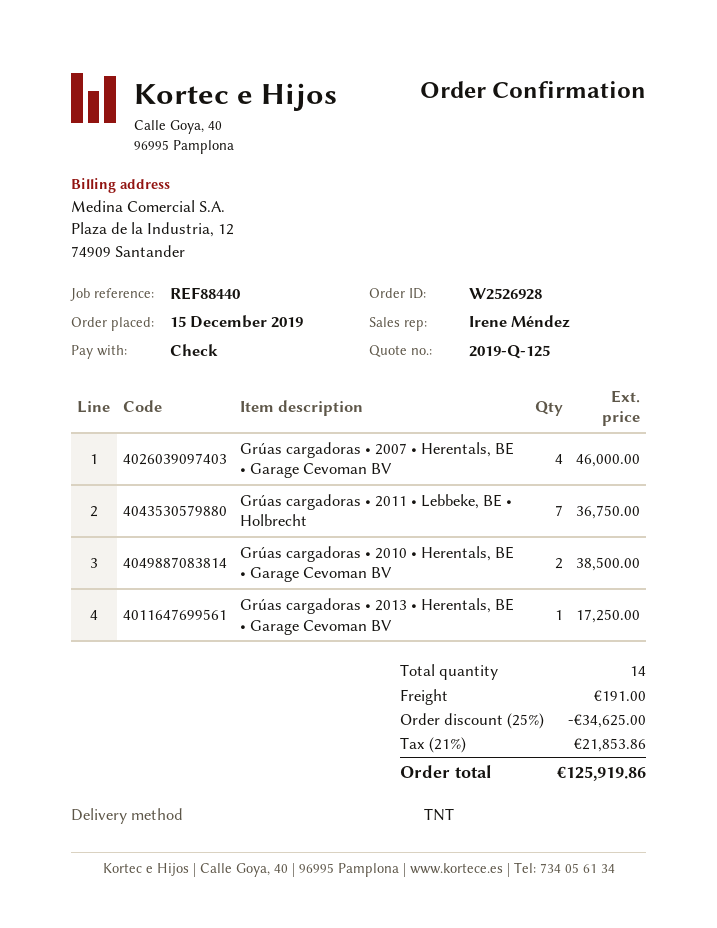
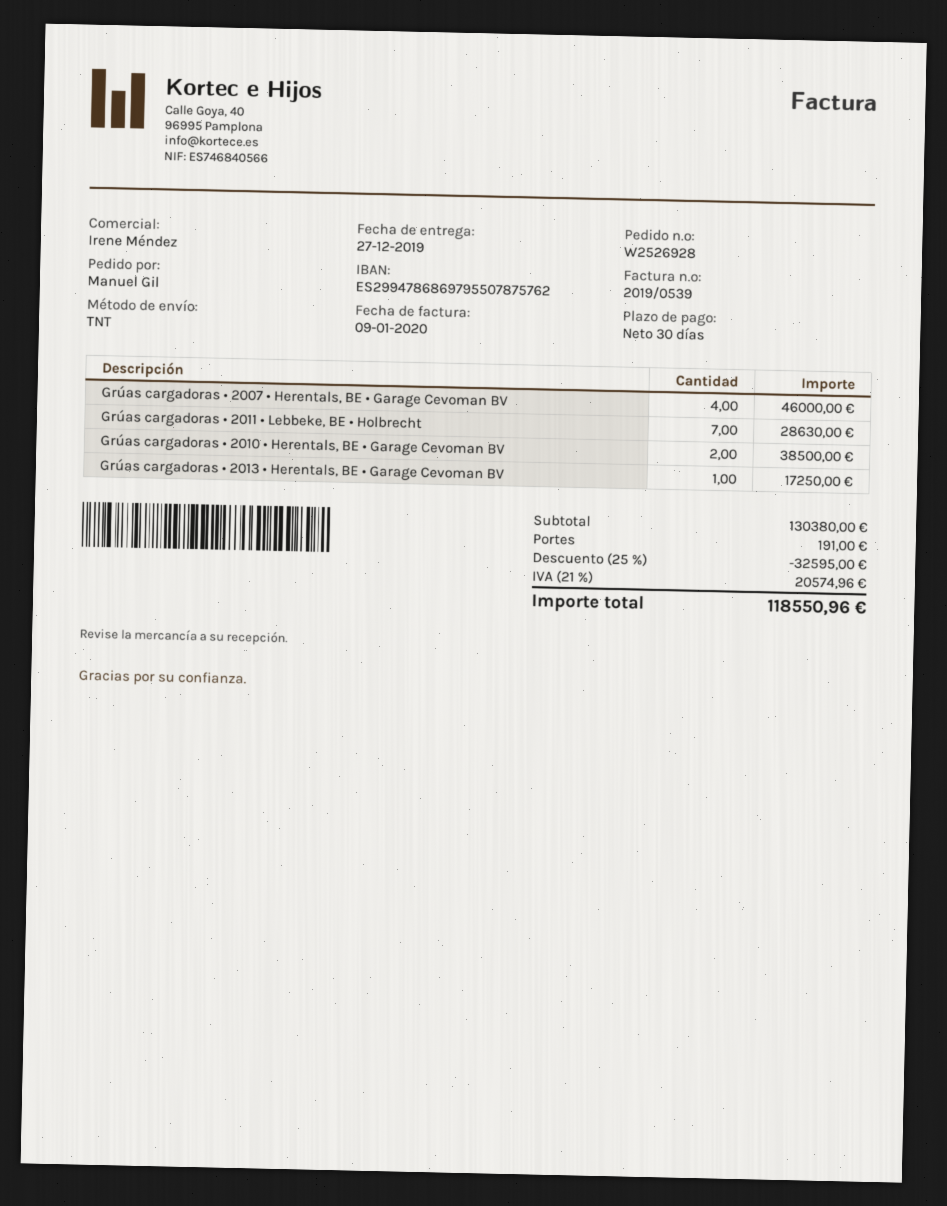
Grúas cargadoras • 2011 • Lebbeke, BE • Holbrecht: 7 for 36750.00 -> 7 for 28630.00
discount: 25% = 34625.00 -> 25% = 32595.00
tax: 21% = 21853.86 -> 21% = 20574.96
total: 125919.86 -> 118550.96

